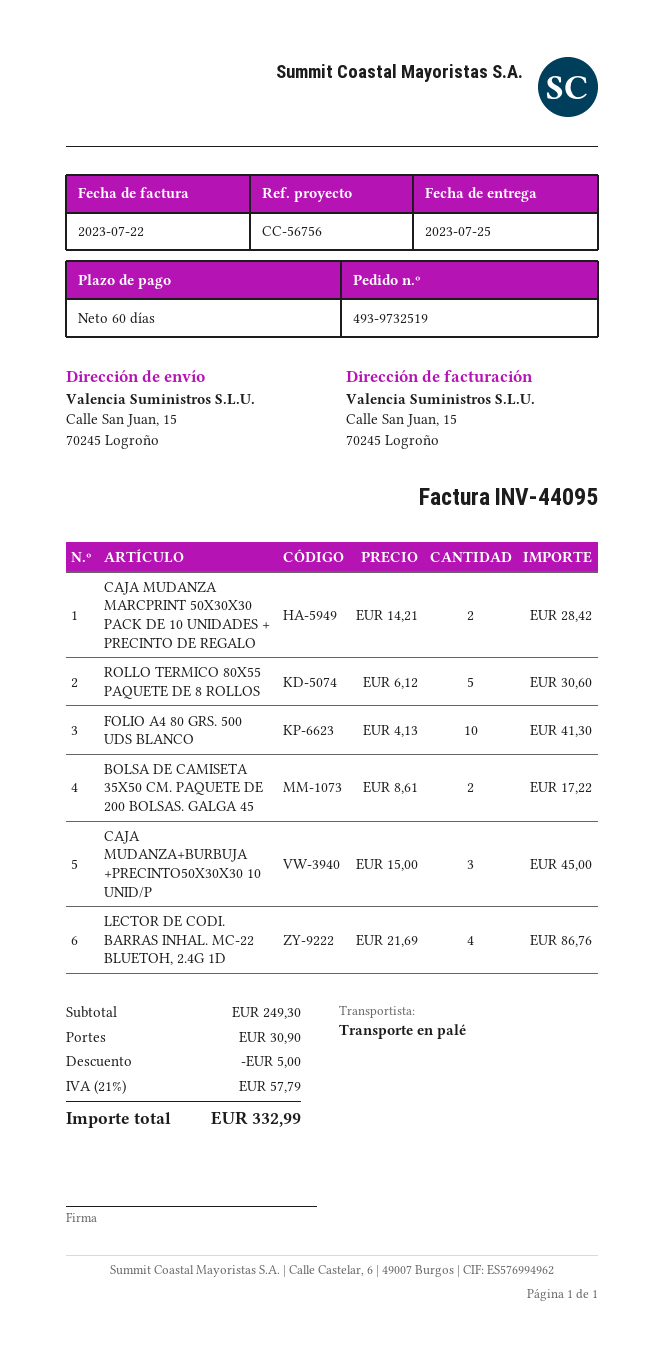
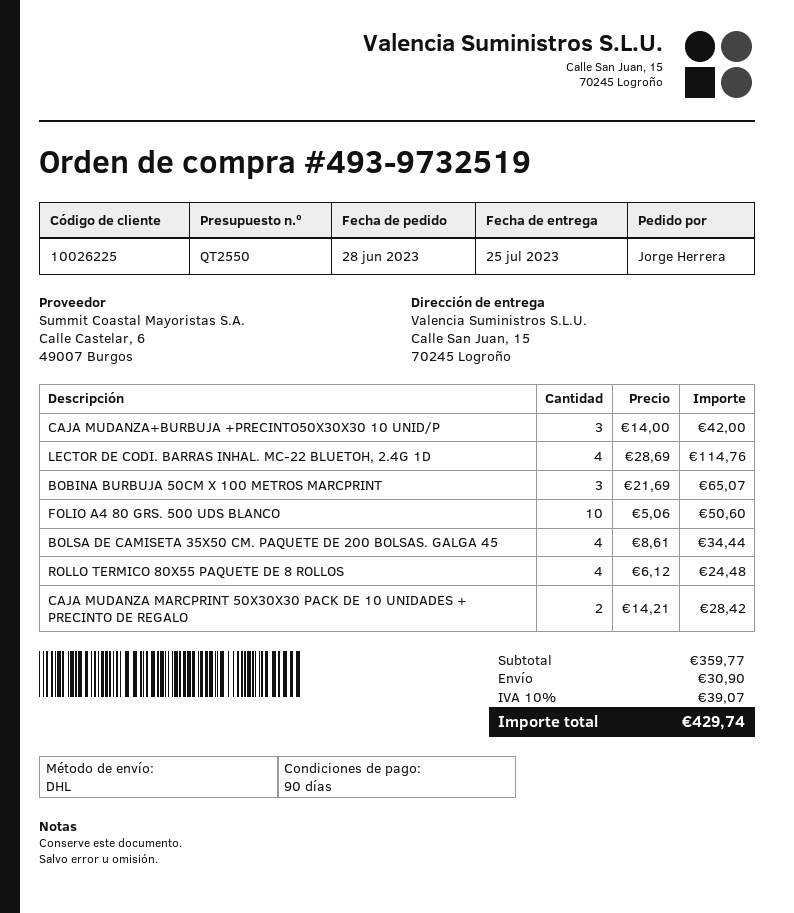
payment terms: 60 days -> 90 days
shipping method: pallet freight -> DHL
ROLLO TERMICO 80X55 PAQUETE DE 8 ROLLOS: 5 x 6.12 = 30.60 -> 4 x 6.12 = 24.48
FOLIO A4 80 GRS. 500 UDS BLANCO: 10 x 4.13 = 41.30 -> 10 x 5.06 = 50.60
BOLSA DE CAMISETA 35X50 CM. PAQUETE DE 200 BOLSAS. GALGA 45: 2 x 8.61 = 17.22 -> 4 x 8.61 = 34.44
CAJA MUDANZA+BURBUJA +PRECINTO50X30X30 10 UNID/P: 3 x 15.00 = 45.00 -> 3 x 14.00 = 42.00
LECTOR DE CODI. BARRAS INHAL. MC-22 BLUETOH, 2.4G 1D: 4 x 21.69 = 86.76 -> 4 x 28.69 = 114.76
BOBINA BURBUJA 50CM X 100 METROS MARCPRINT: none -> 3 x 21.69 = 65.07
subtotal: 249.30 -> 359.77
discount: 5.00 -> none
tax: 21% = 57.79 -> 10% = 39.07
total: 332.99 -> 429.74

